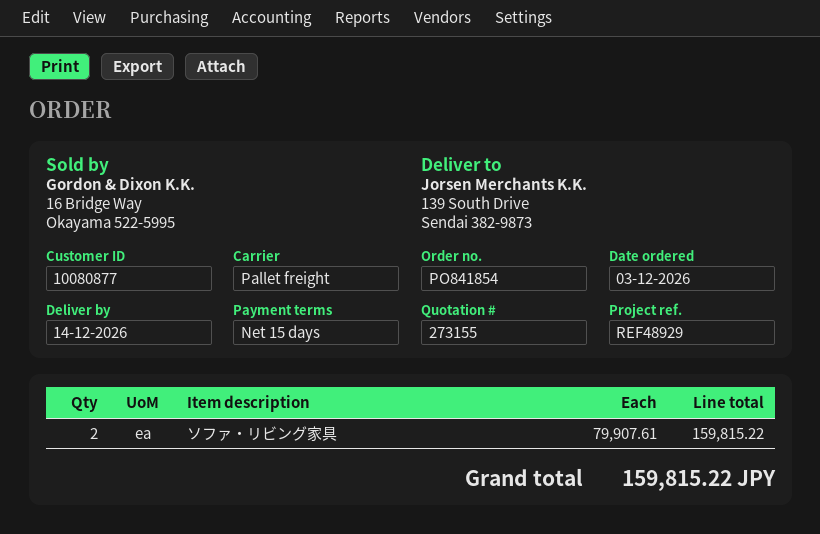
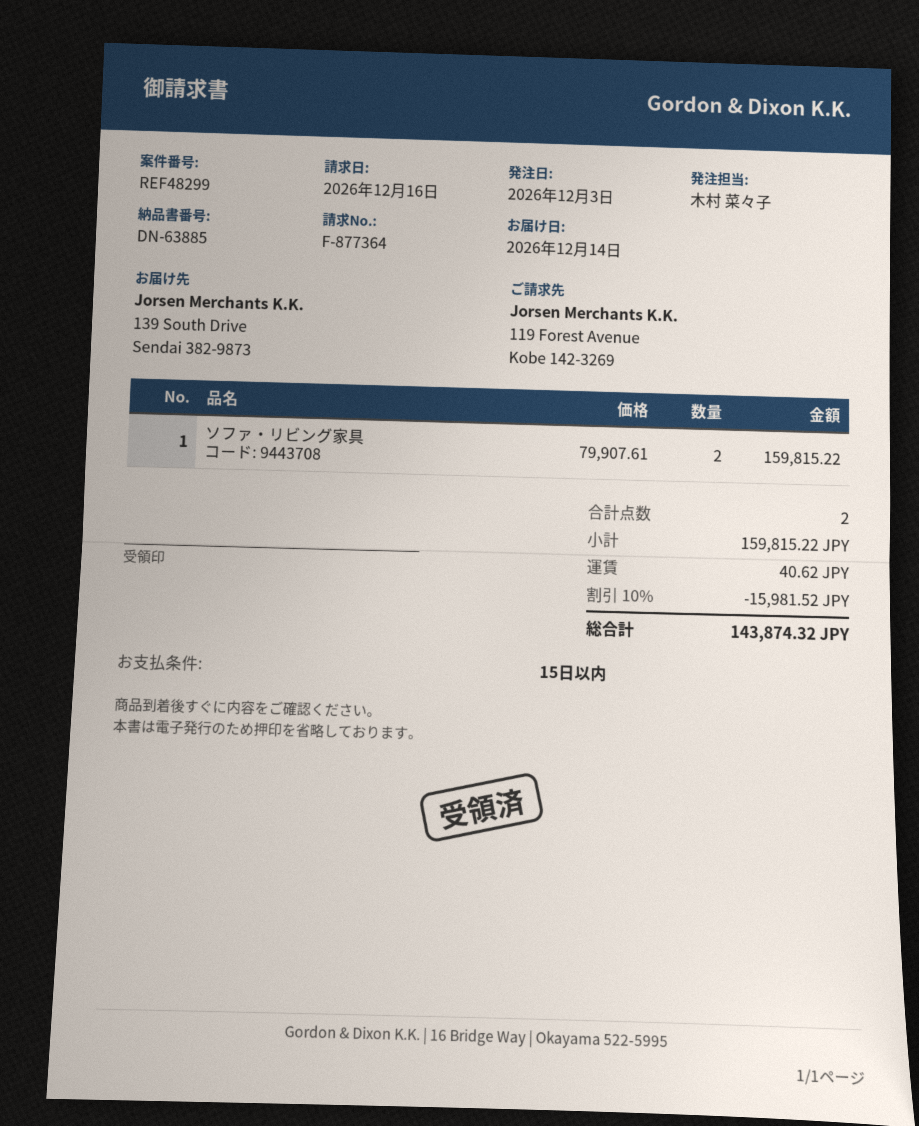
reference: REF48929 -> REF48299
discount: none -> 10% = 15981.52
shipping: none -> 40.62
total: 159815.22 -> 143874.32

